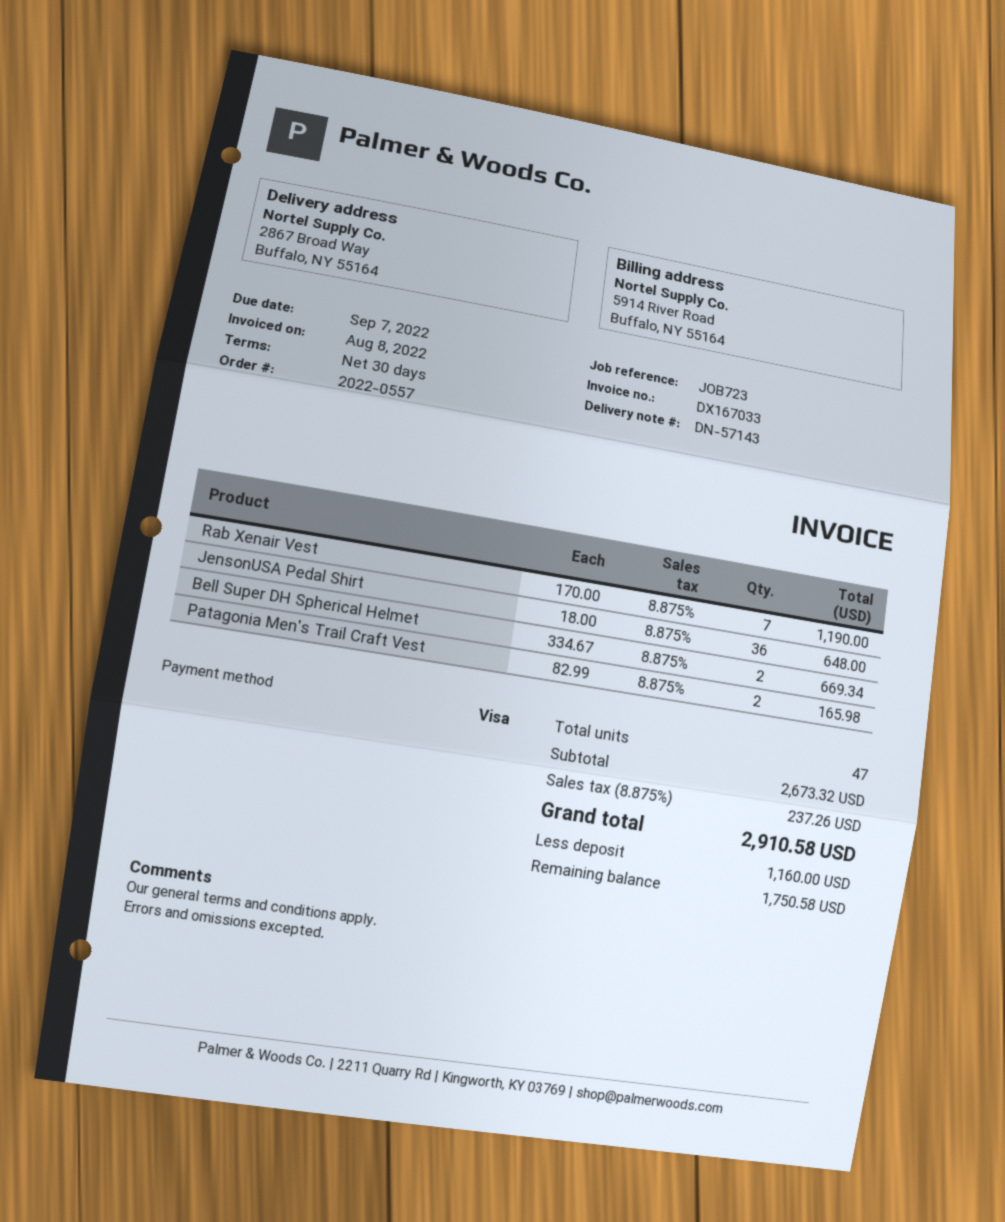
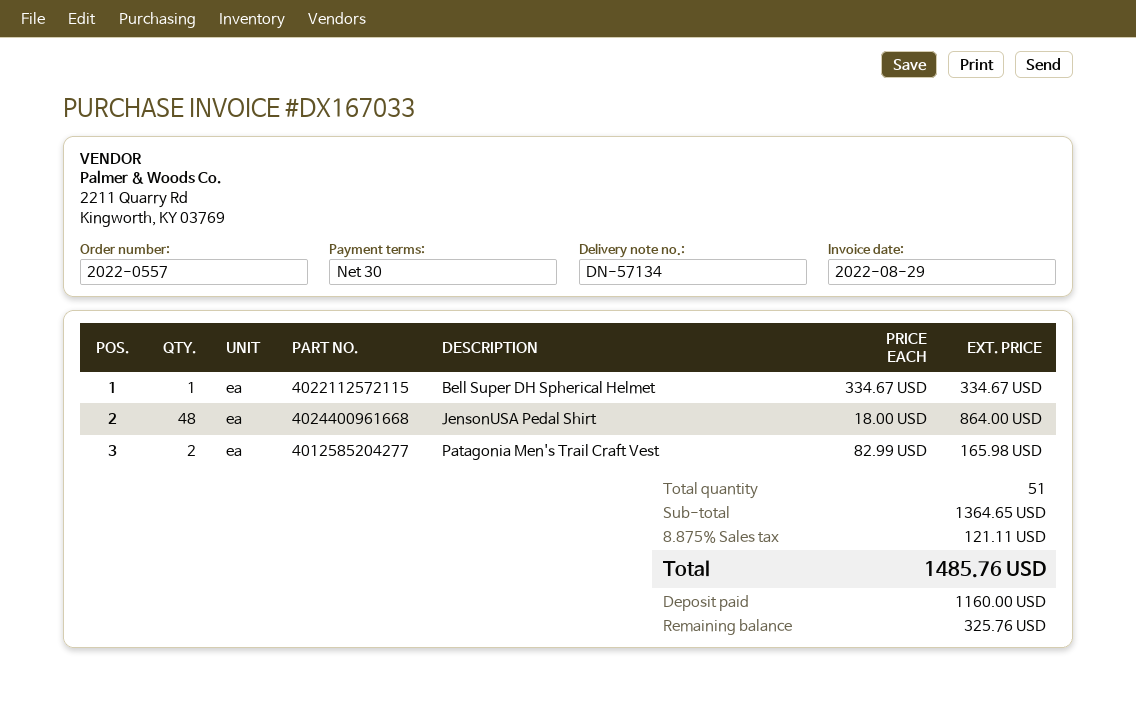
delivery note number: DN-57143 -> DN-57134
invoice date: 2022-08-08 -> 2022-08-29
Rab Xenair Vest: 7 x 170.00 = 1190.00 -> none
JensonUSA Pedal Shirt: 36 x 18.00 = 648.00 -> 48 x 18.00 = 864.00
Bell Super DH Spherical Helmet: 2 x 334.67 = 669.34 -> 1 x 334.67 = 334.67
total quantity: 47 -> 51
subtotal: 2673.32 -> 1364.65
tax: 8.875% = 237.26 -> 8.875% = 121.11
total: 2910.58 -> 1485.76
balance: 1750.58 -> 325.76

